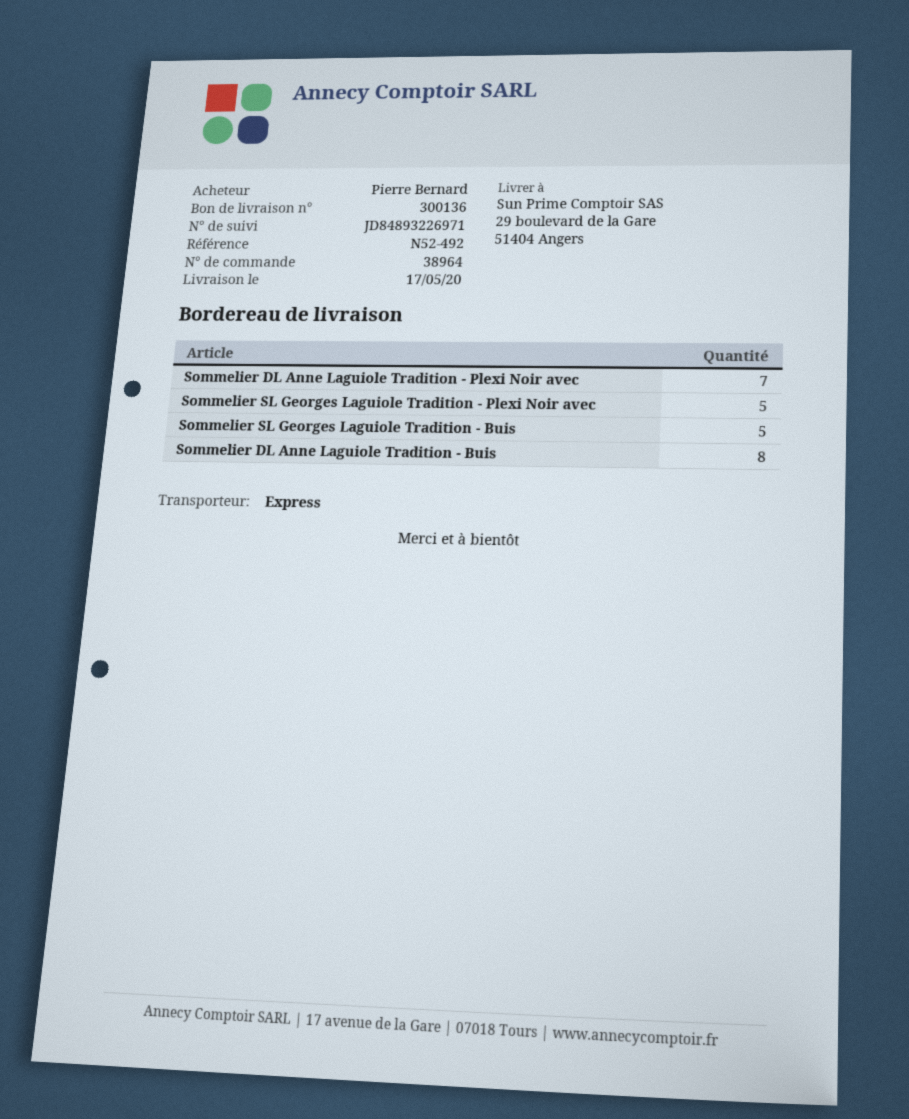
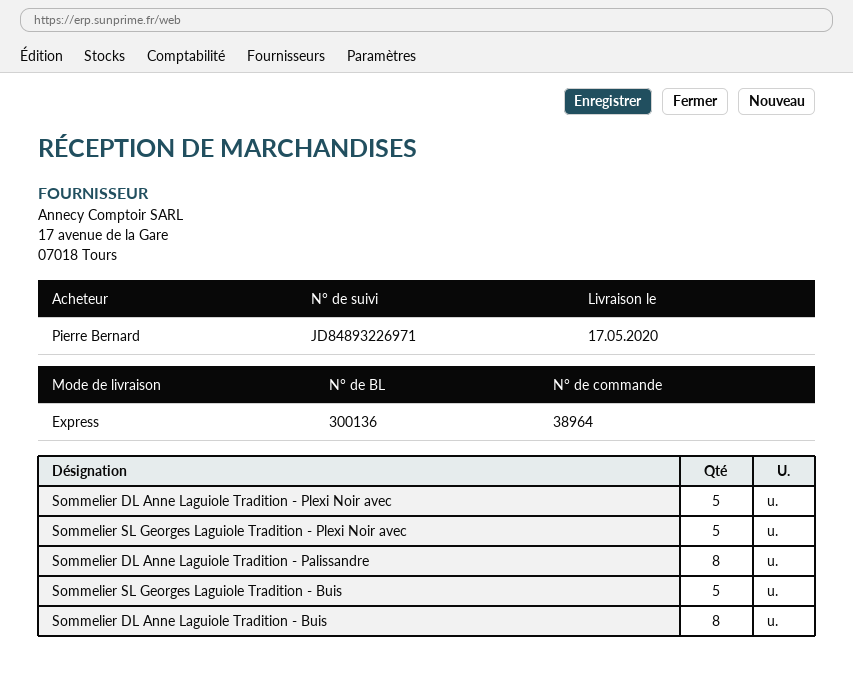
Sommelier DL Anne Laguiole Tradition - Plexi Noir avec: 7 -> 5
Sommelier DL Anne Laguiole Tradition - Palissandre: none -> 8

